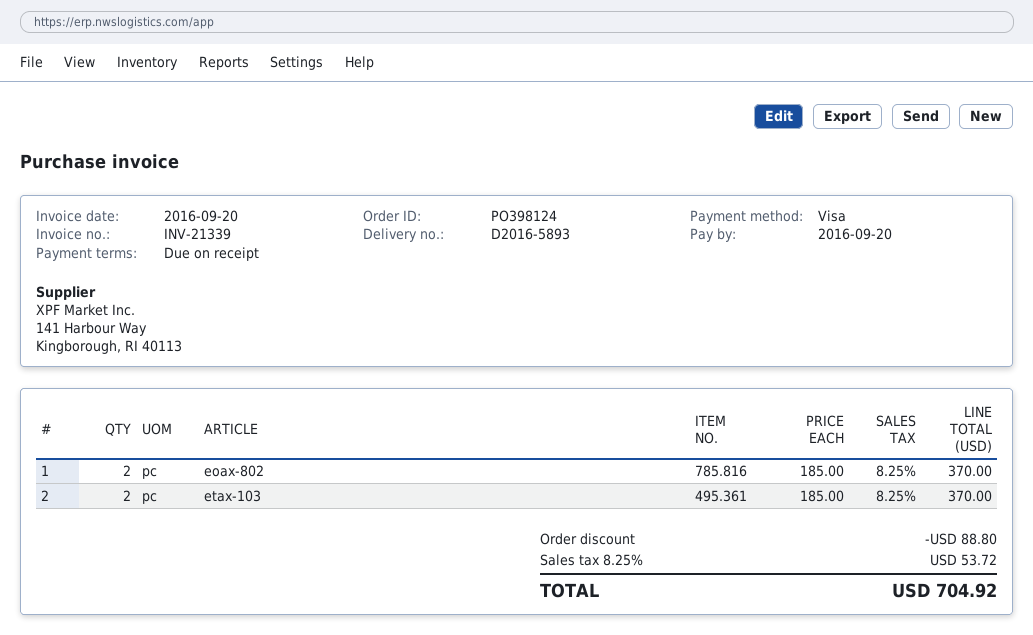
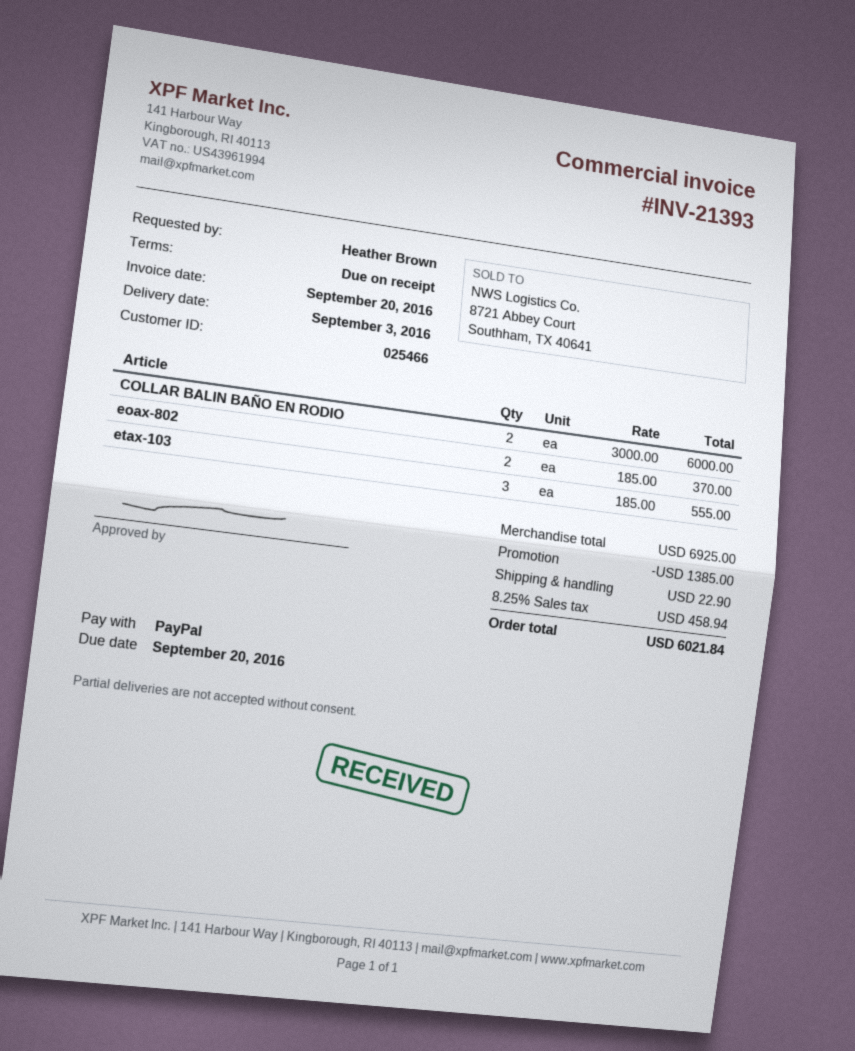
invoice number: INV-21339 -> INV-21393
payment method: Visa -> PayPal
etax-103: 2 x 185.00 = 370.00 -> 3 x 185.00 = 555.00
COLLAR BALIN BAÑO EN RODIO: none -> 2 x 3000.00 = 6000.00
discount: 88.80 -> 1385.00
shipping: none -> 22.90
tax: 8.25% = 53.72 -> 8.25% = 458.94
total: 704.92 -> 6021.84

